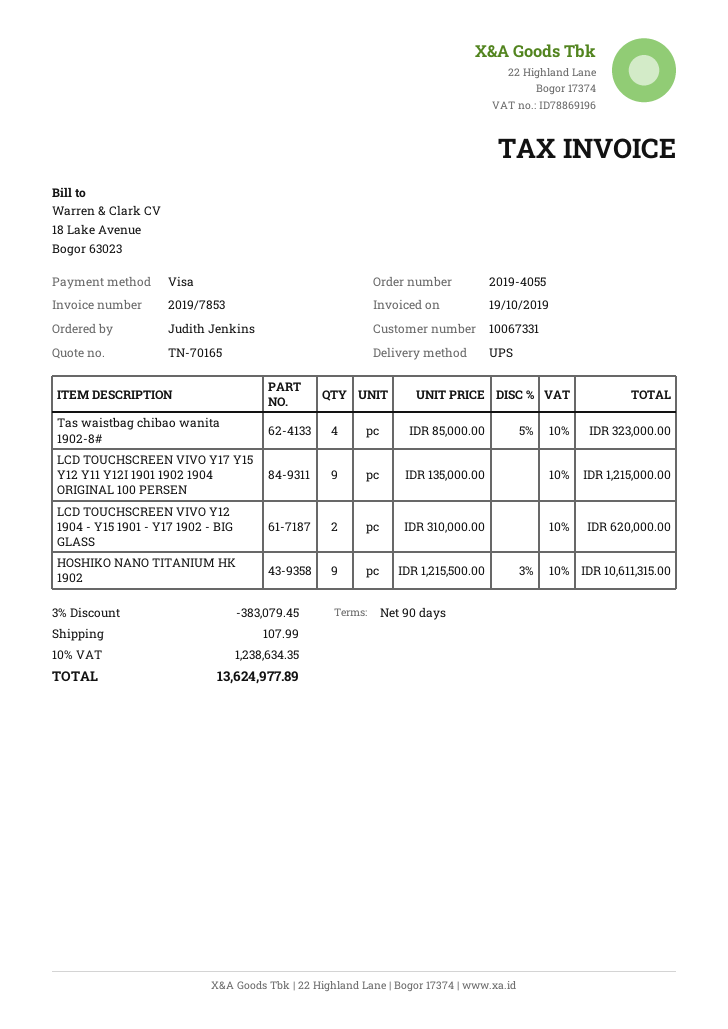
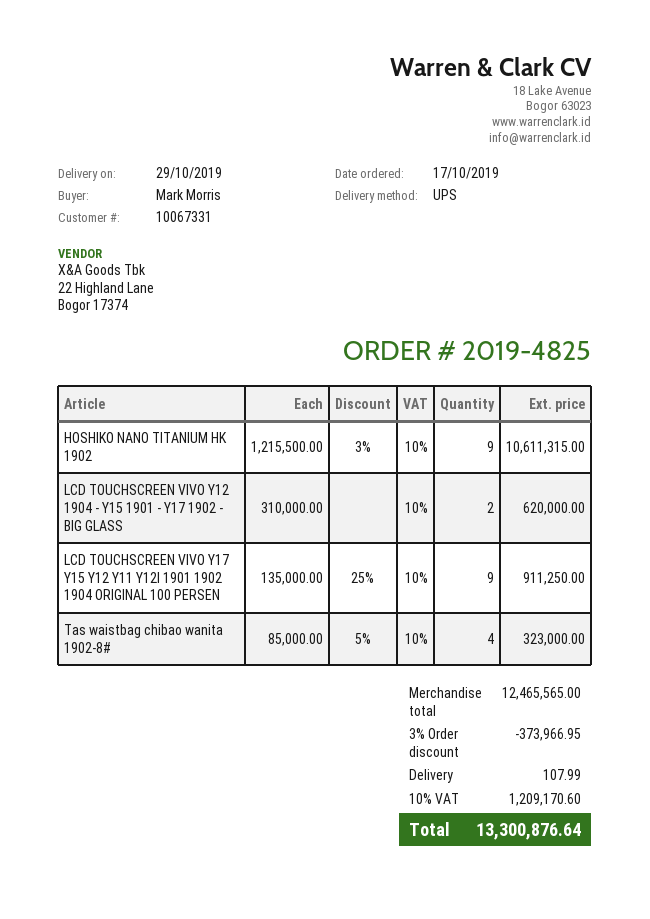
order number: 2019-4055 -> 2019-4825
ordered by: Judith Jenkins -> Mark Morris
LCD TOUCHSCREEN VIVO Y17 Y15 Y12 Y11 Y12I 1901 1902 1904 ORIGINAL 100 PERSEN: 9 x 135000.00 = 1215000.00 -> 9 x 135000.00 - 25% = 911250.00
discount: 3% = 383079.45 -> 3% = 373966.95
tax: 10% = 1238634.35 -> 10% = 1209170.60
total: 13624977.89 -> 13300876.64

